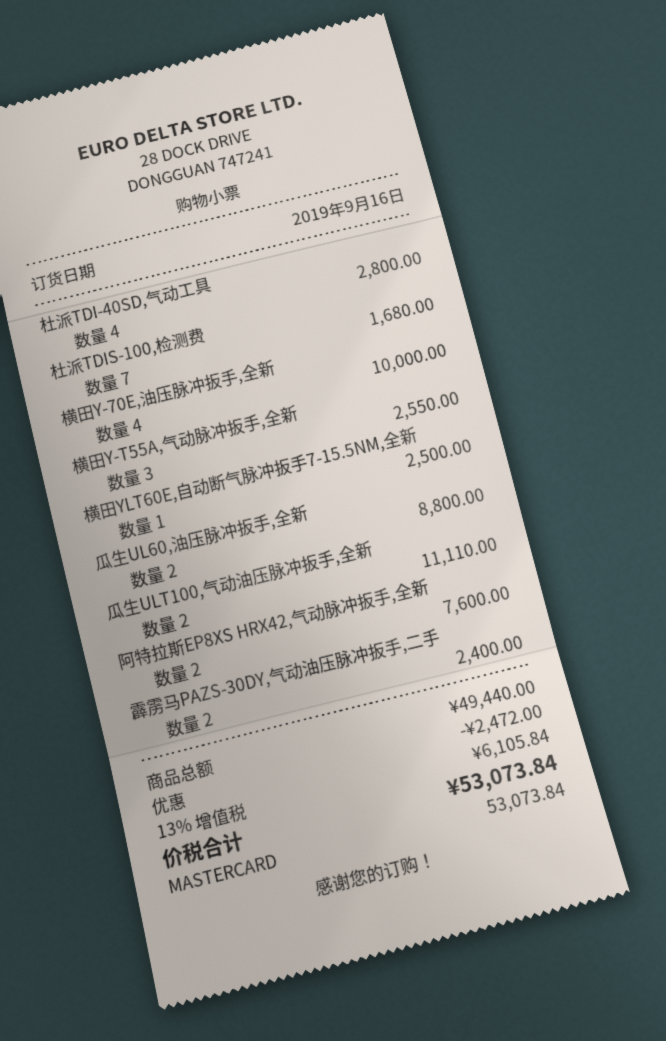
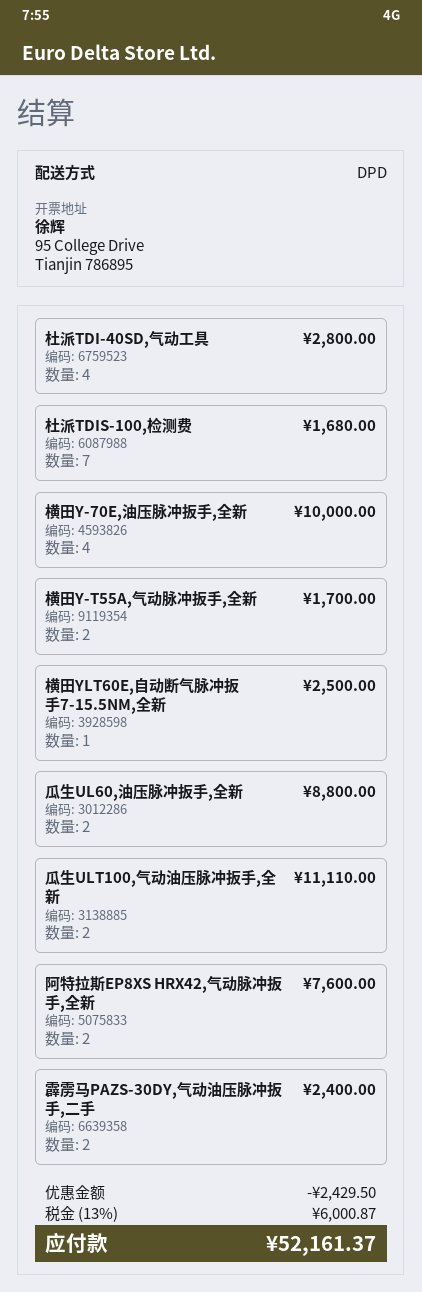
横田Y-T55A,气动脉冲扳手,全新: 3 for 2550.00 -> 2 for 1700.00
discount: 2472.00 -> 2429.50
tax: 13% = 6105.84 -> 13% = 6000.87
total: 53073.84 -> 52161.37

